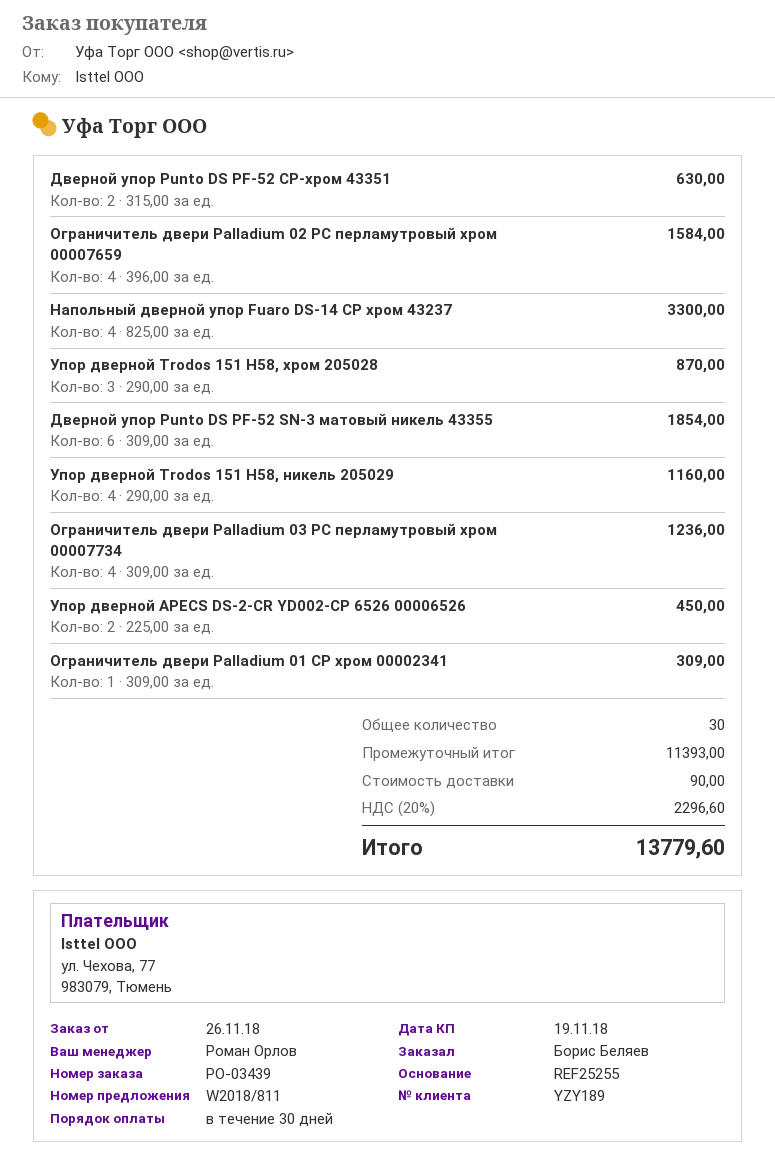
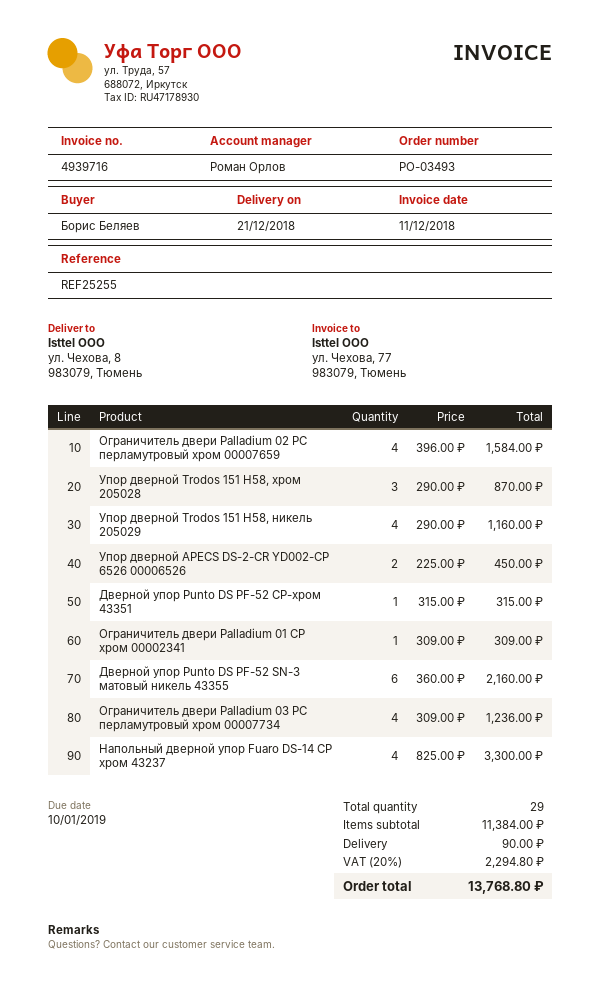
order number: PO-03439 -> PO-03493
Дверной упор Punto DS PF-52 CP-хром 43351: 2 x 315.00 = 630.00 -> 1 x 315.00 = 315.00
Дверной упор Punto DS PF-52 SN-3 матовый никель 43355: 6 x 309.00 = 1854.00 -> 6 x 360.00 = 2160.00
total quantity: 30 -> 29
subtotal: 11393.00 -> 11384.00
tax: 20% = 2296.60 -> 20% = 2294.80
total: 13779.60 -> 13768.80

